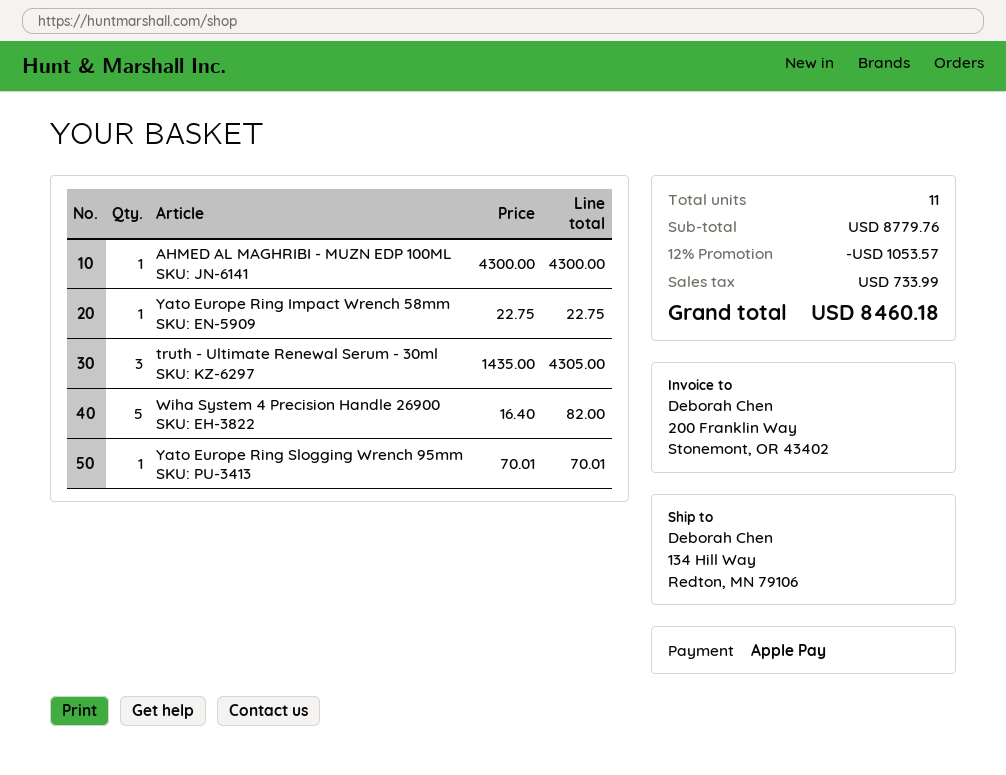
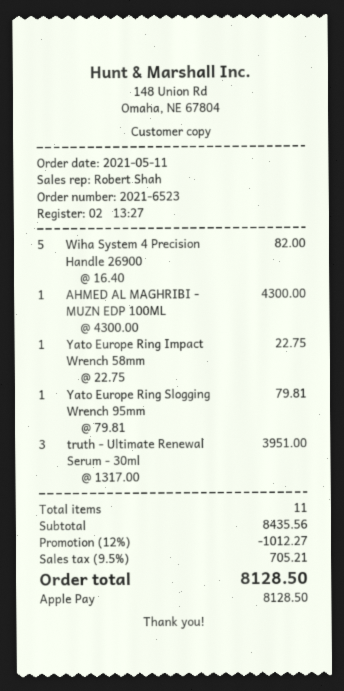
truth - Ultimate Renewal Serum - 30ml: 3 x 1435.00 = 4305.00 -> 3 x 1317.00 = 3951.00
Yato Europe Ring Slogging Wrench 95mm: 1 x 70.01 = 70.01 -> 1 x 79.81 = 79.81
subtotal: 8779.76 -> 8435.56
discount: 12% = 1053.57 -> 12% = 1012.27
tax: 733.99 -> 705.21
total: 8460.18 -> 8128.50

